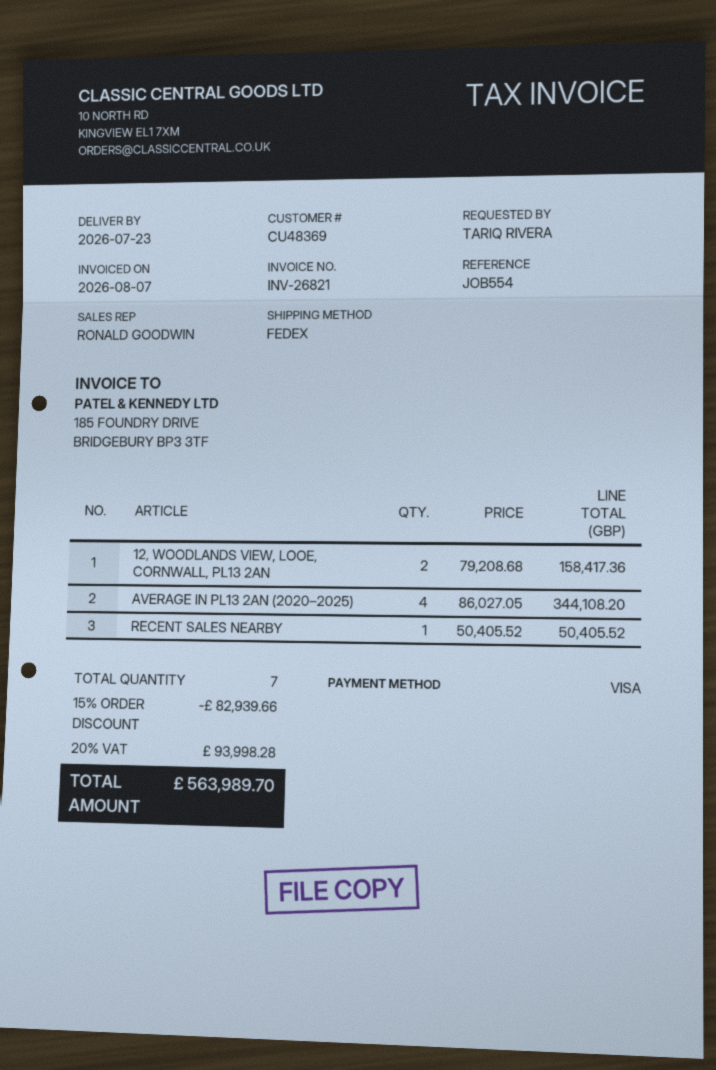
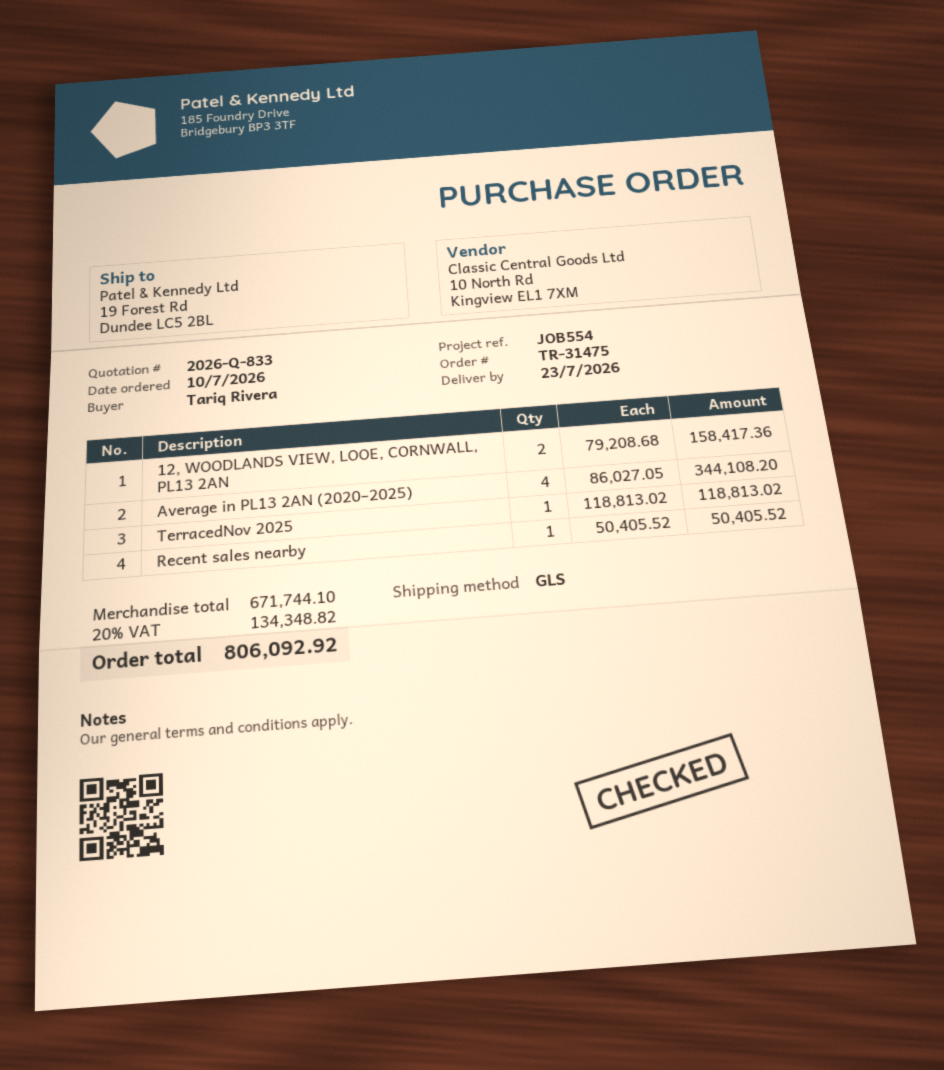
shipping method: FedEx -> GLS
TerracedNov 2025: none -> 1 x 118813.02 = 118813.02
discount: 15% = 82939.66 -> none
tax: 20% = 93998.28 -> 20% = 134348.82
total: 563989.70 -> 806092.92

